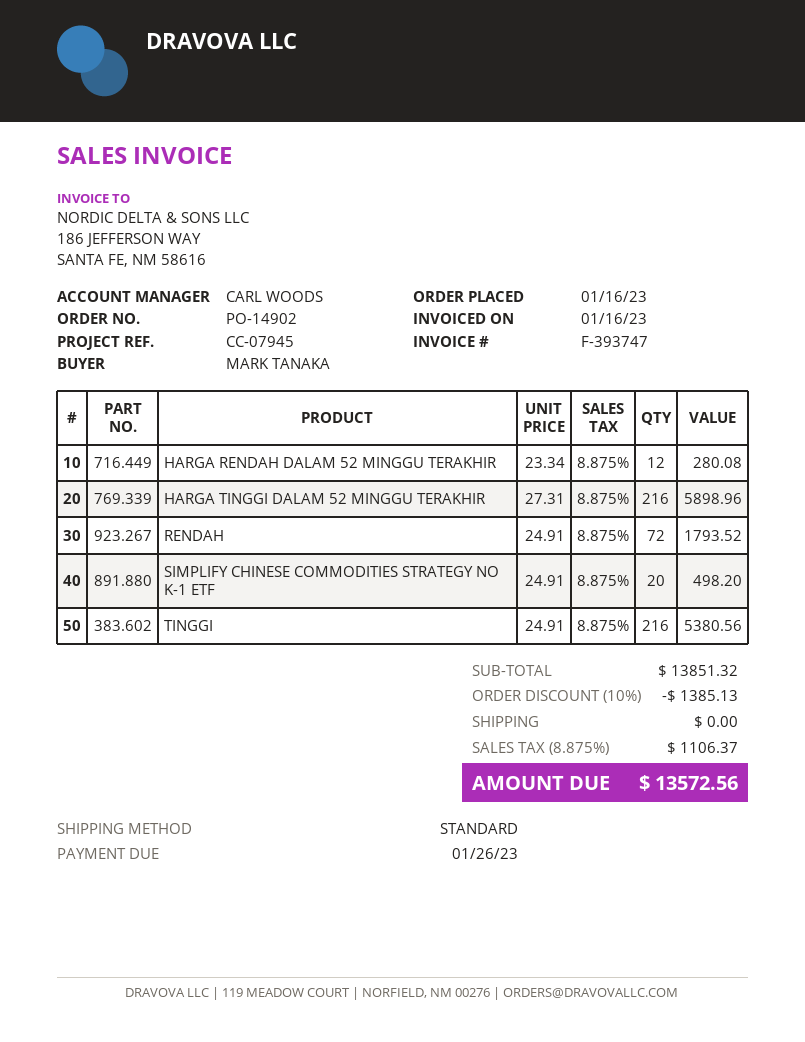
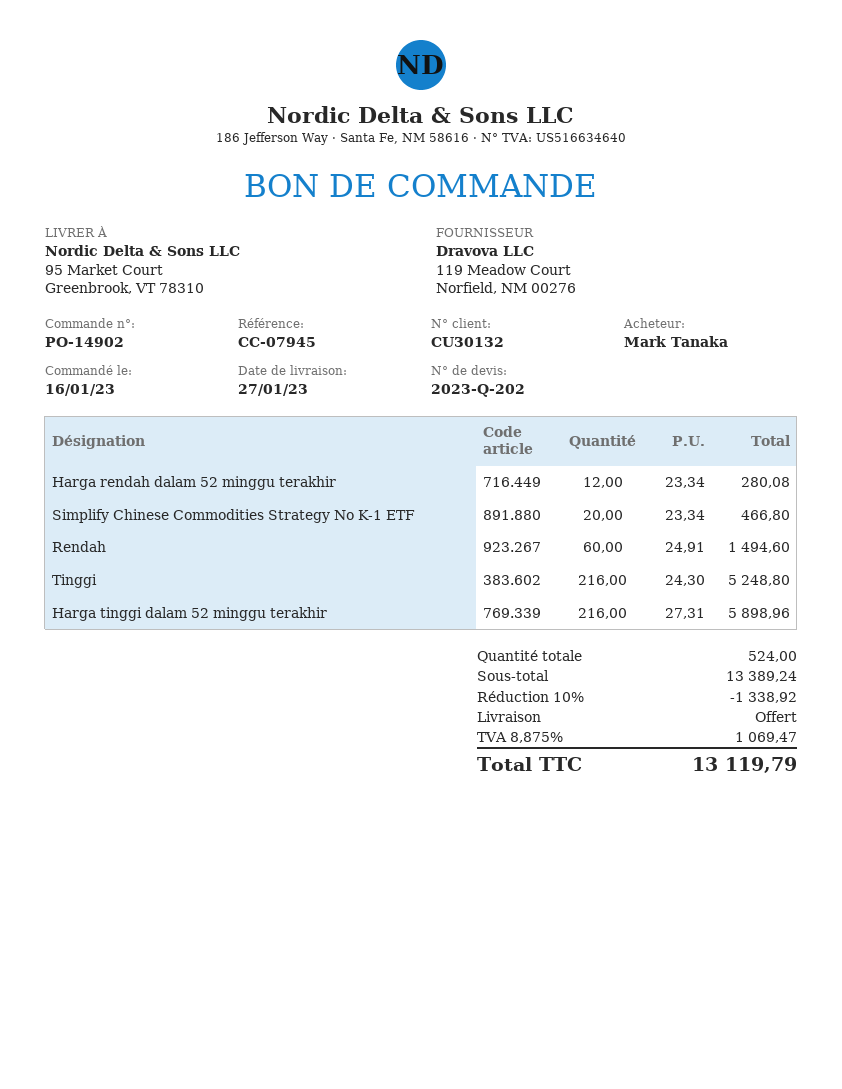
RENDAH: 72 x 24.91 = 1793.52 -> 60 x 24.91 = 1494.60
SIMPLIFY CHINESE COMMODITIES STRATEGY NO K-1 ETF: 20 x 24.91 = 498.20 -> 20 x 23.34 = 466.80
TINGGI: 216 x 24.91 = 5380.56 -> 216 x 24.30 = 5248.80
subtotal: 13851.32 -> 13389.24
discount: 10% = 1385.13 -> 10% = 1338.92
tax: 8.875% = 1106.37 -> 8.875% = 1069.47
total: 13572.56 -> 13119.79

